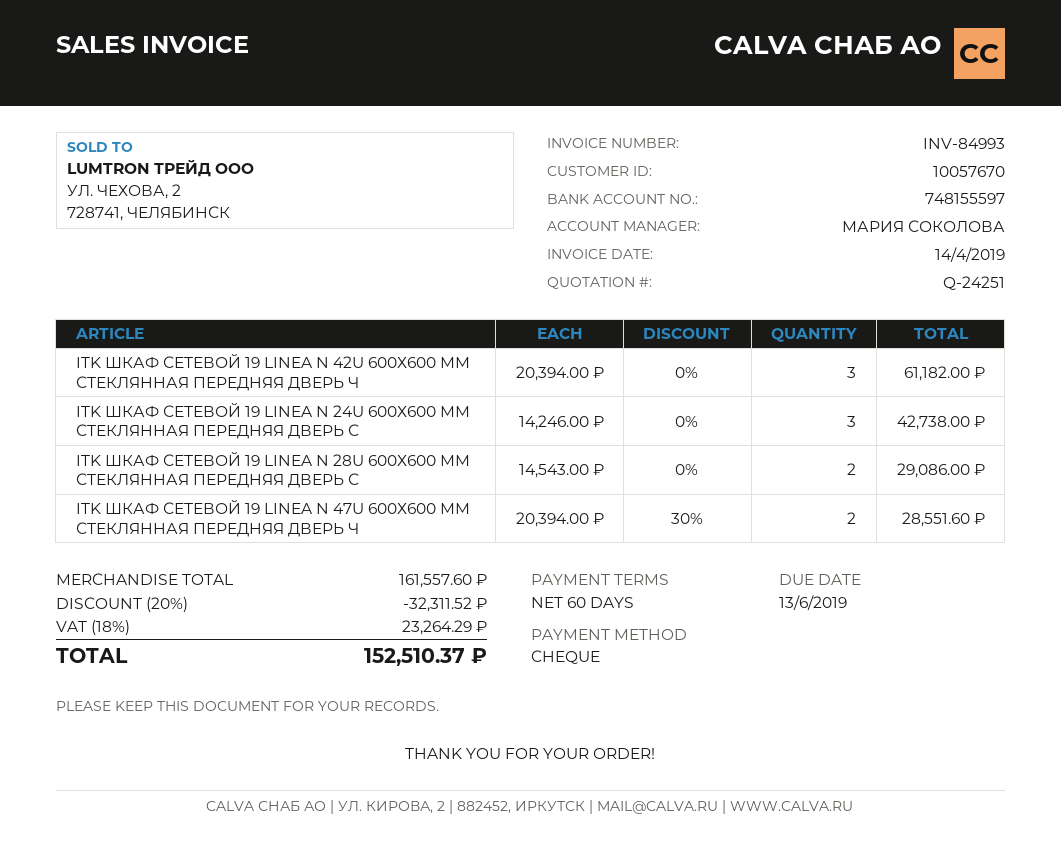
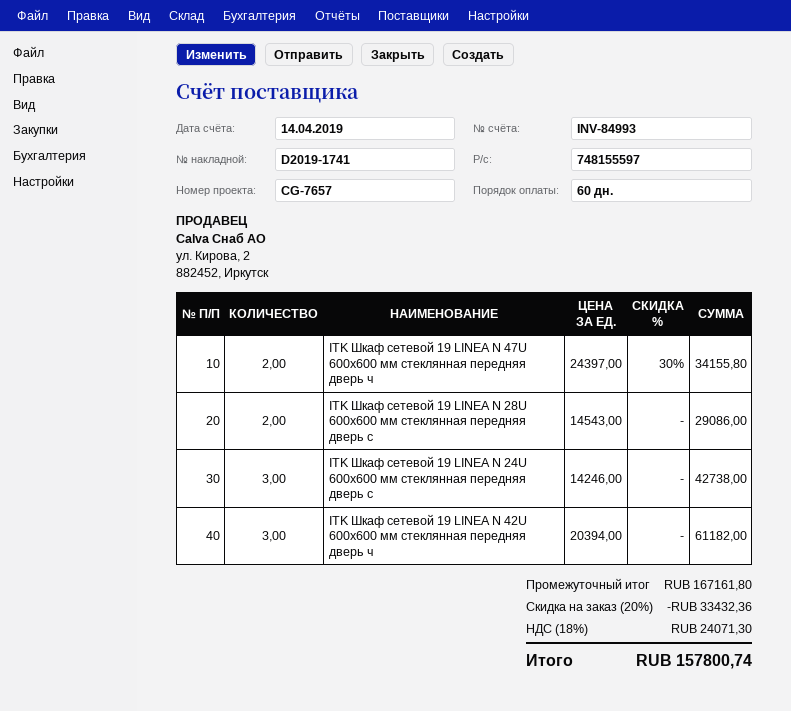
ITK ШКАФ СЕТЕВОЙ 19 LINEA N 47U 600Х600 ММ СТЕКЛЯННАЯ ПЕРЕДНЯЯ ДВЕРЬ Ч: 2 x 20394.00 - 30% = 28551.60 -> 2 x 24397.00 - 30% = 34155.80
subtotal: 161557.60 -> 167161.80
discount: 20% = 32311.52 -> 20% = 33432.36
tax: 18% = 23264.29 -> 18% = 24071.30
total: 152510.37 -> 157800.74

